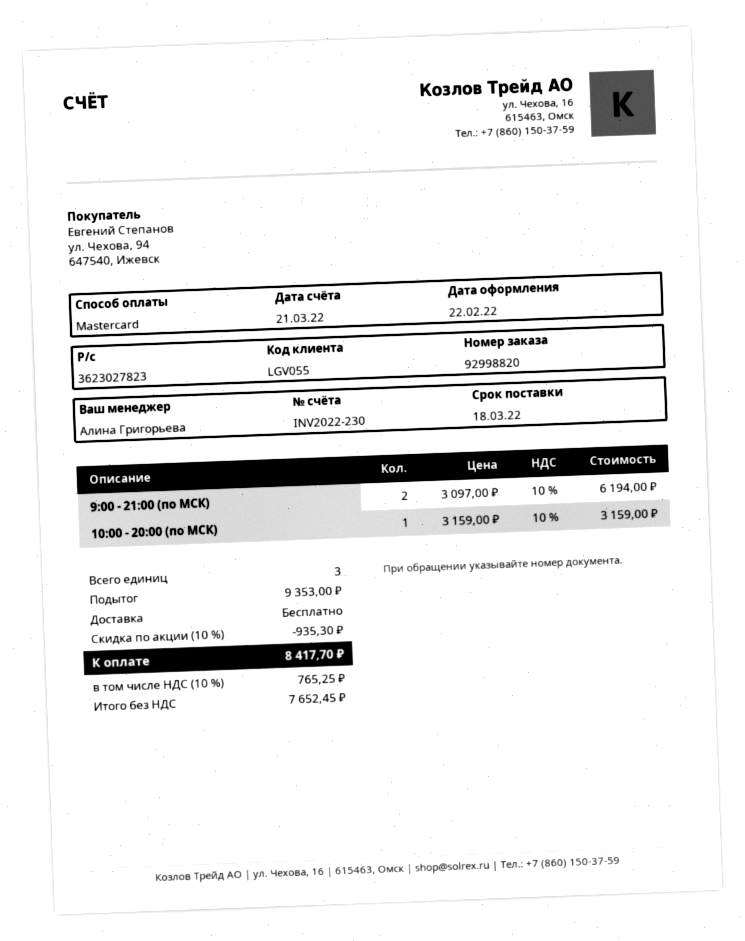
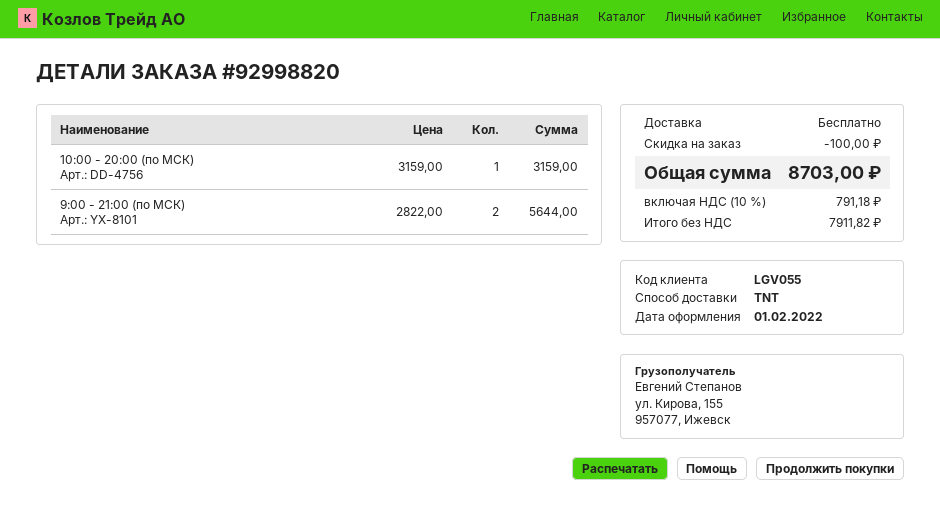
order date: 2022-02-22 -> 2022-02-01
9:00 - 21:00 (по МСК): 2 x 3097.00 = 6194.00 -> 2 x 2822.00 = 5644.00
discount: 935.30 -> 100.00
net: 7652.45 -> 7911.82
tax: 10% = 765.25 -> 10% = 791.18
total: 8417.70 -> 8703.00

